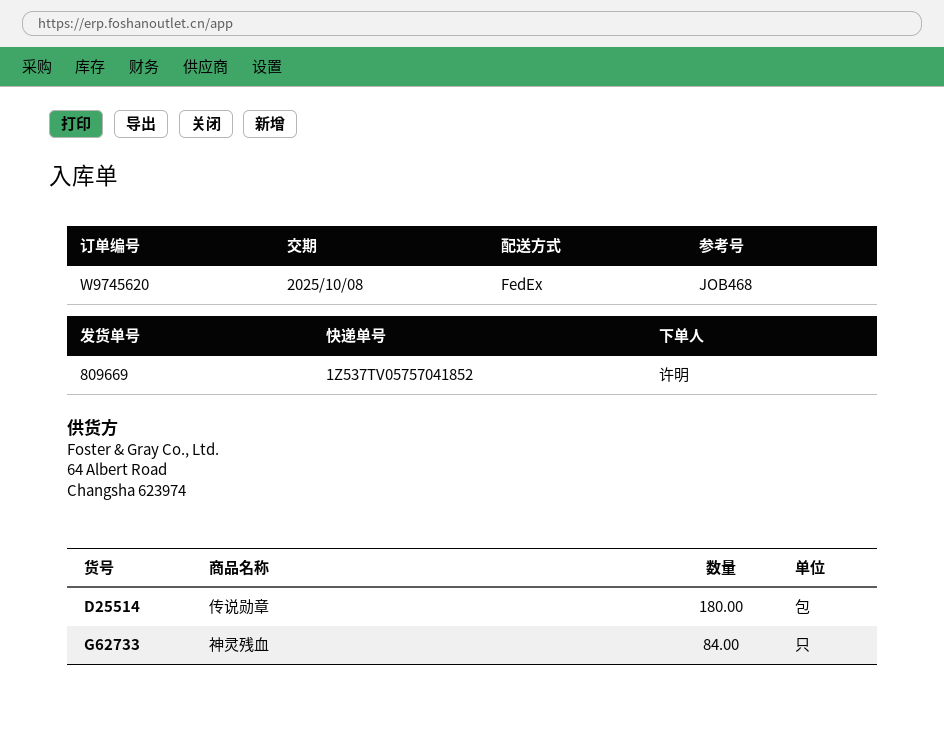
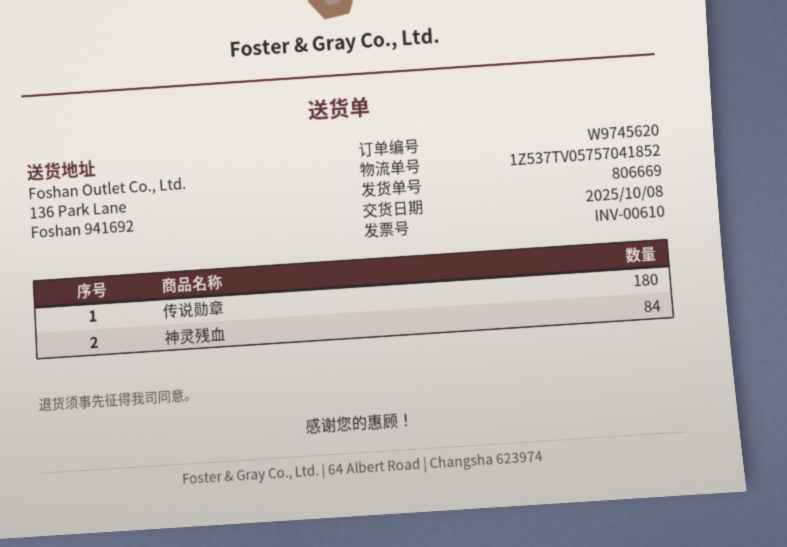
delivery note number: 809669 -> 806669

